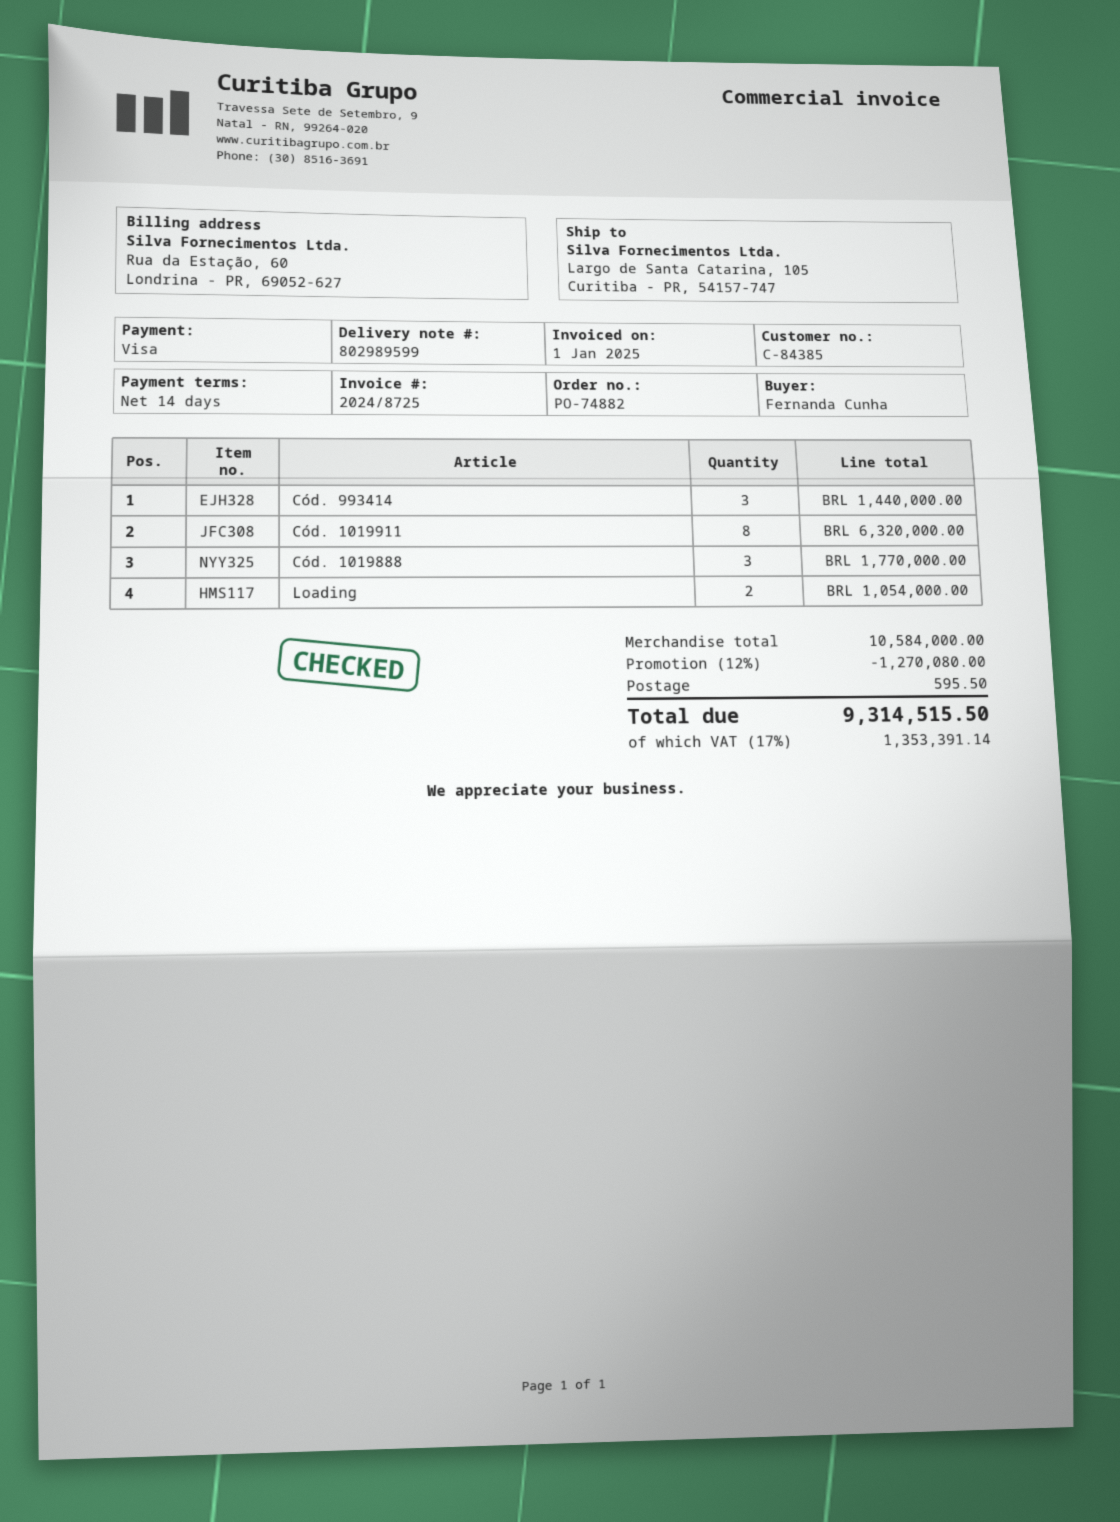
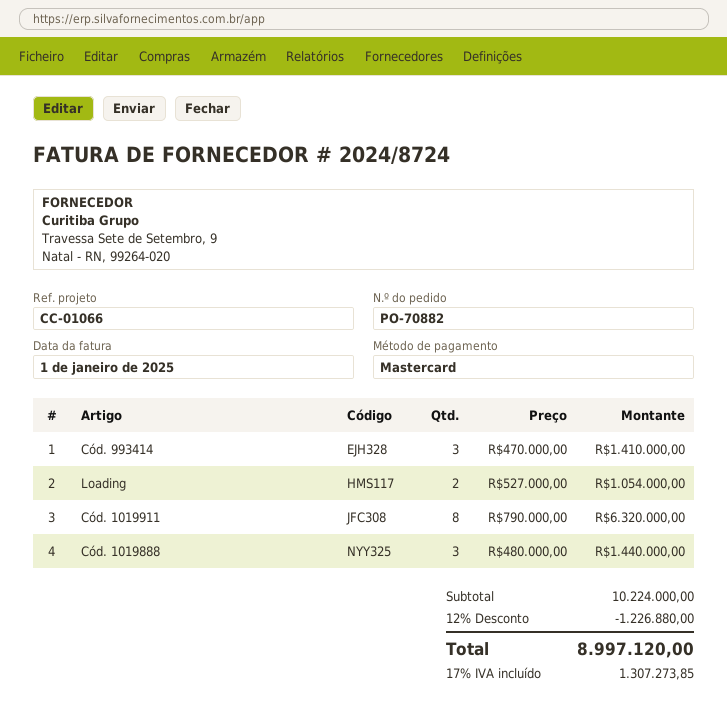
order number: PO-74882 -> PO-70882
invoice number: 2024/8725 -> 2024/8724
payment method: Visa -> Mastercard
Cód. 993414: 3 for 1440000.00 -> 3 for 1410000.00
Cód. 1019888: 3 for 1770000.00 -> 3 for 1440000.00
subtotal: 10584000.00 -> 10224000.00
discount: 12% = 1270080.00 -> 12% = 1226880.00
shipping: 595.50 -> none
tax: 17% = 1353391.14 -> 17% = 1307273.85
total: 9314515.50 -> 8997120.00

